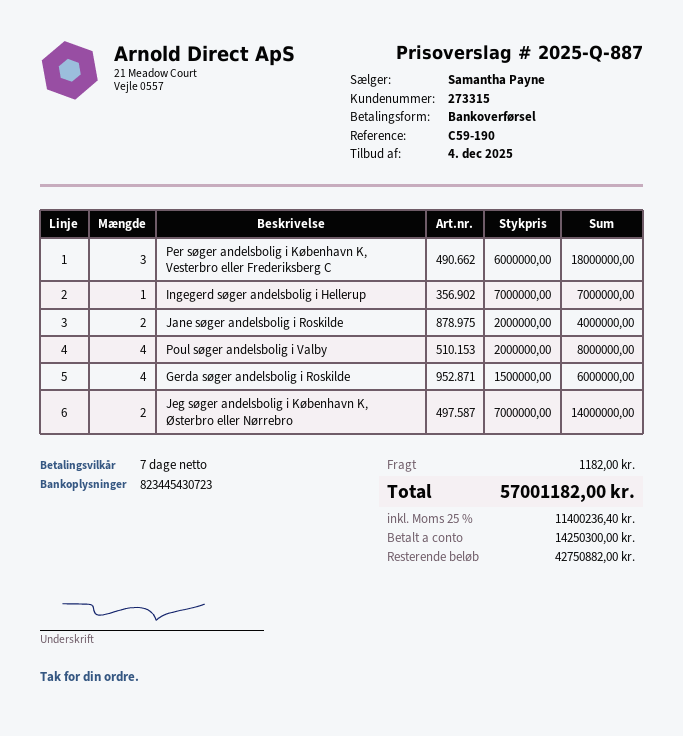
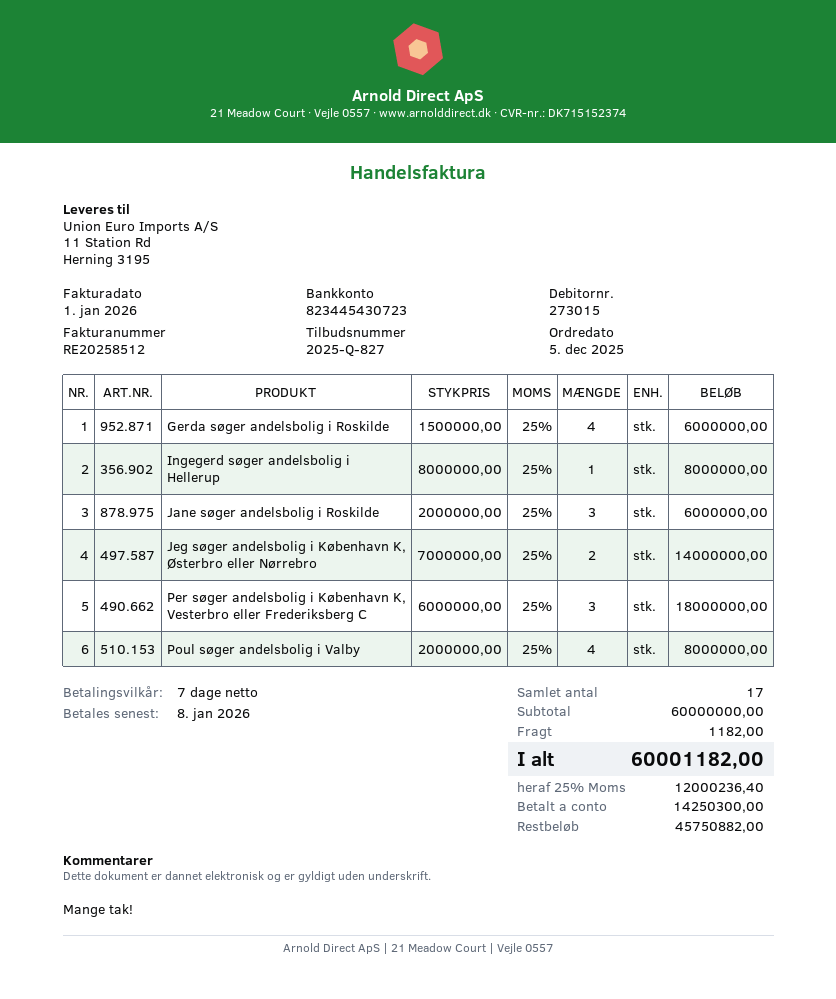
quote number: 2025-Q-887 -> 2025-Q-827
customer number: 273315 -> 273015
Ingegerd søger andelsbolig i Hellerup: 1 x 7000000.00 = 7000000.00 -> 1 x 8000000.00 = 8000000.00
Jane søger andelsbolig i Roskilde: 2 x 2000000.00 = 4000000.00 -> 3 x 2000000.00 = 6000000.00
tax: 25% = 11400236.40 -> 25% = 12000236.40
total: 57001182.00 -> 60001182.00
balance: 42750882.00 -> 45750882.00

